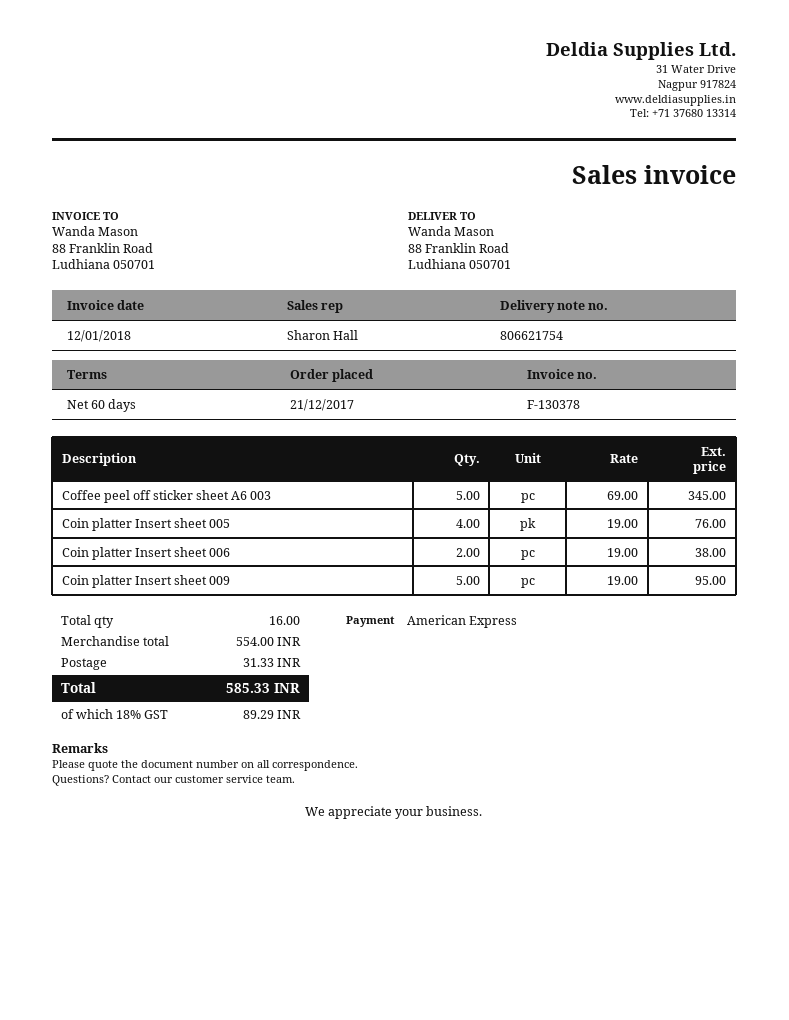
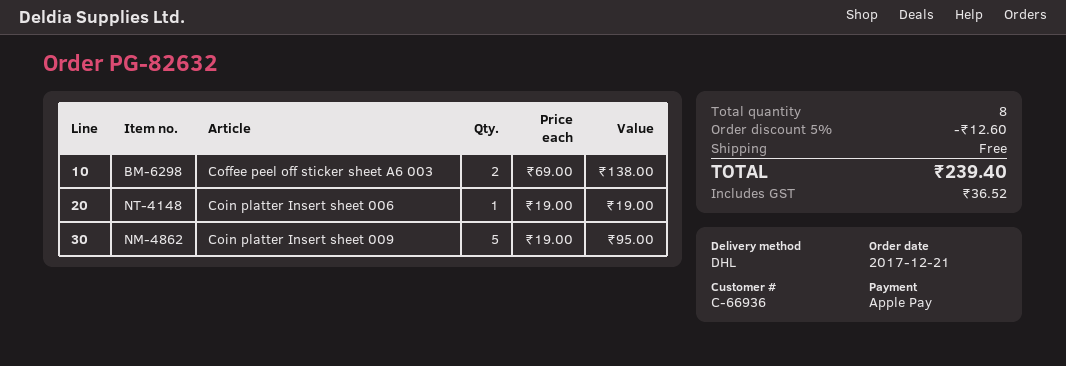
payment method: American Express -> Apple Pay
Coffee peel off sticker sheet A6 003: 5 x 69.00 = 345.00 -> 2 x 69.00 = 138.00
Coin platter Insert sheet 005: 4 x 19.00 = 76.00 -> none
Coin platter Insert sheet 006: 2 x 19.00 = 38.00 -> 1 x 19.00 = 19.00
total quantity: 16 -> 8
discount: none -> 5% = 12.60
shipping: 31.33 -> 0.00
tax: 89.29 -> 36.52
total: 585.33 -> 239.40

